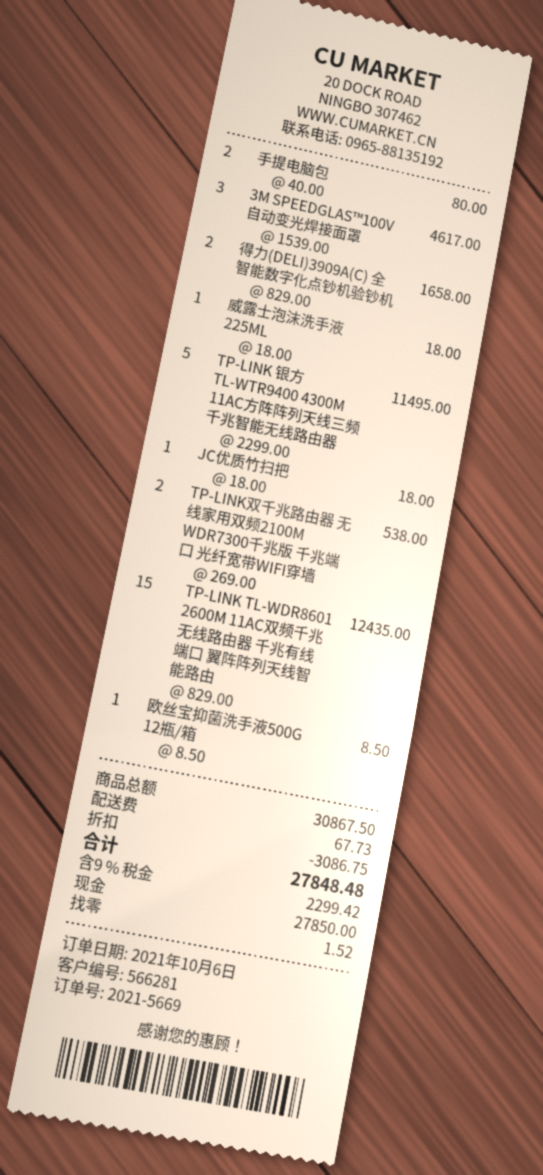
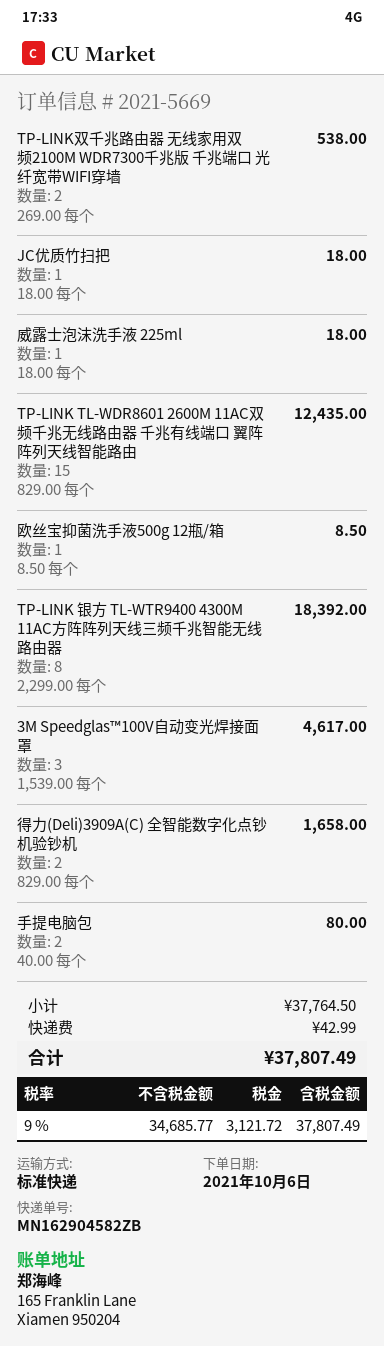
TP-LINK 银方 TL-WTR9400 4300M 11AC方阵阵列天线三频千兆智能无线路由器: 5 x 2299.00 = 11495.00 -> 8 x 2299.00 = 18392.00
subtotal: 30867.50 -> 37764.50
discount: 3086.75 -> none
shipping: 67.73 -> 42.99
tax: 9% = 2299.42 -> 9% = 3121.72
total: 27848.48 -> 37807.49

